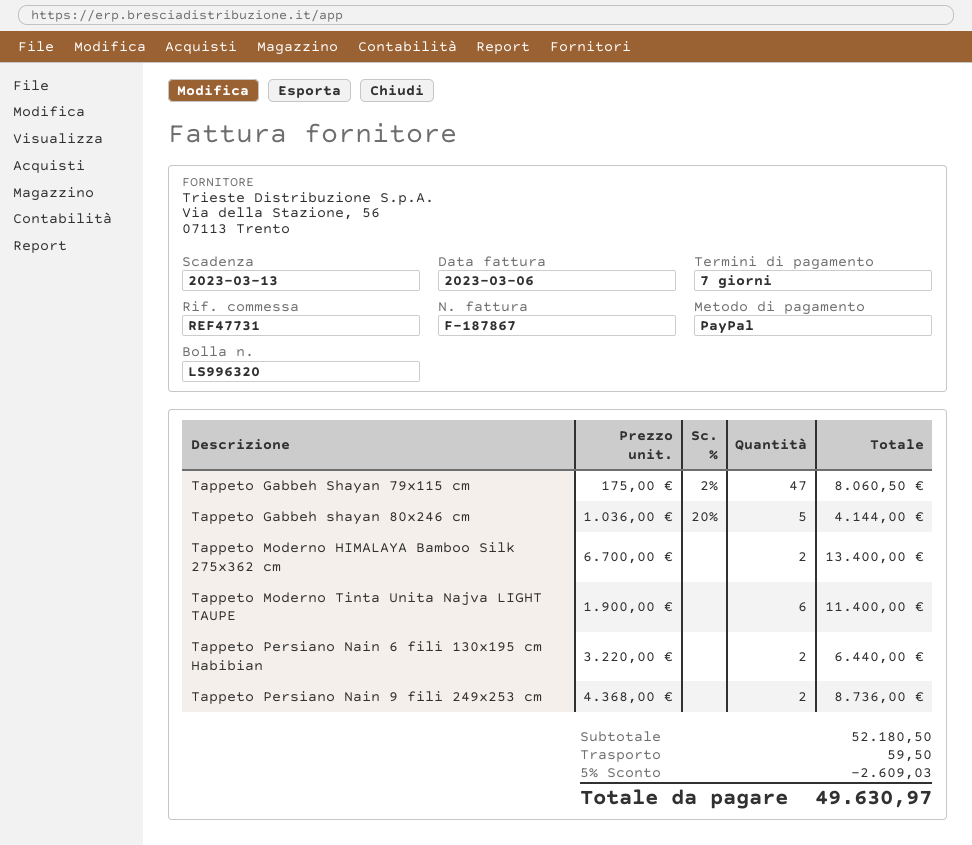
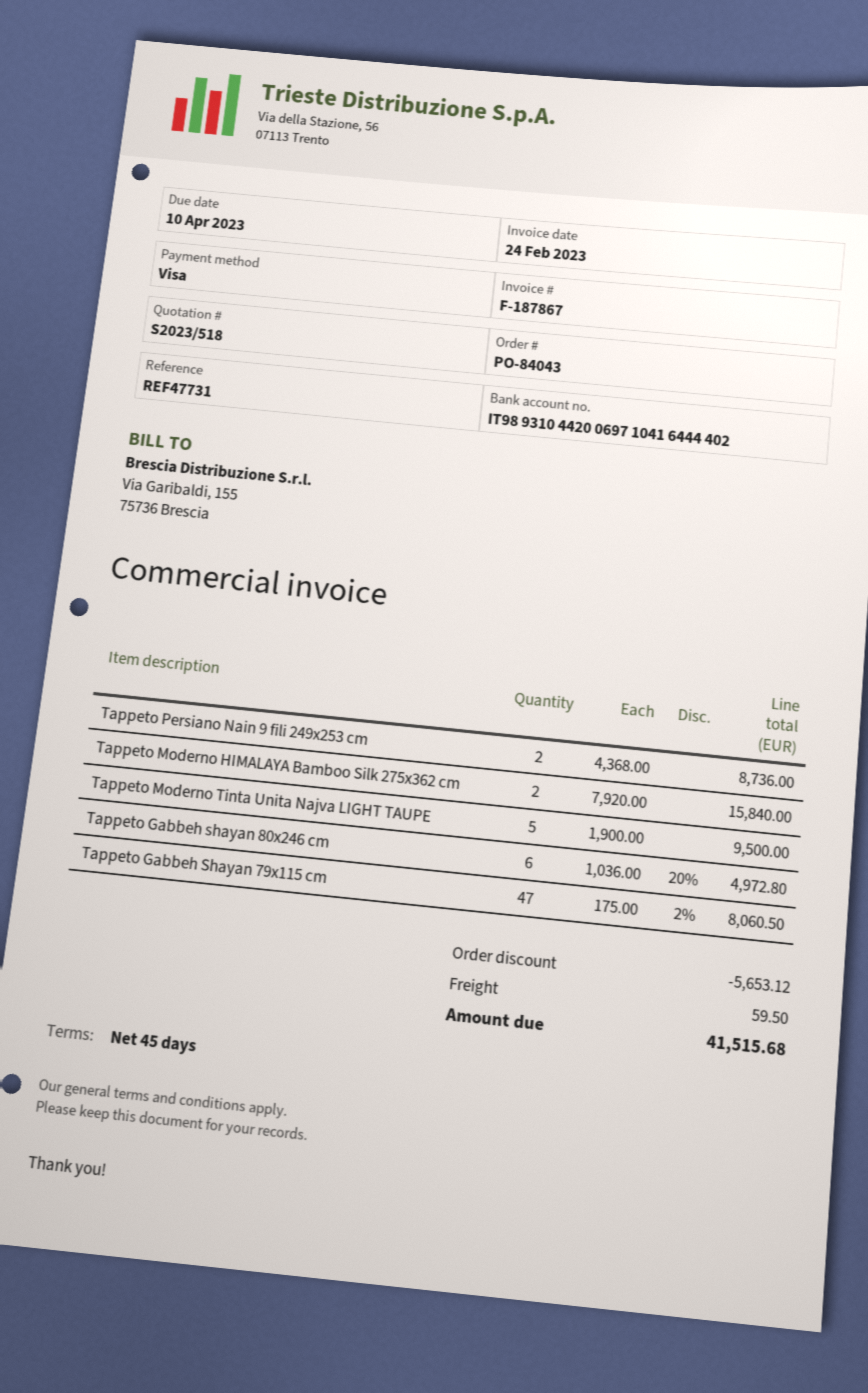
invoice date: 2023-03-06 -> 2023-02-24
payment terms: 7 days -> 45 days
due date: 2023-03-13 -> 2023-04-10
payment method: PayPal -> Visa
Tappeto Gabbeh shayan 80x246 cm: 5 x 1036.00 - 20% = 4144.00 -> 6 x 1036.00 - 20% = 4972.80
Tappeto Moderno HIMALAYA Bamboo Silk 275x362 cm: 2 x 6700.00 = 13400.00 -> 2 x 7920.00 = 15840.00
Tappeto Moderno Tinta Unita Najva LIGHT TAUPE: 6 x 1900.00 = 11400.00 -> 5 x 1900.00 = 9500.00
Tappeto Persiano Nain 6 fili 130x195 cm Habibian: 2 x 3220.00 = 6440.00 -> none
discount: 2609.03 -> 5653.12
total: 49630.97 -> 41515.68

